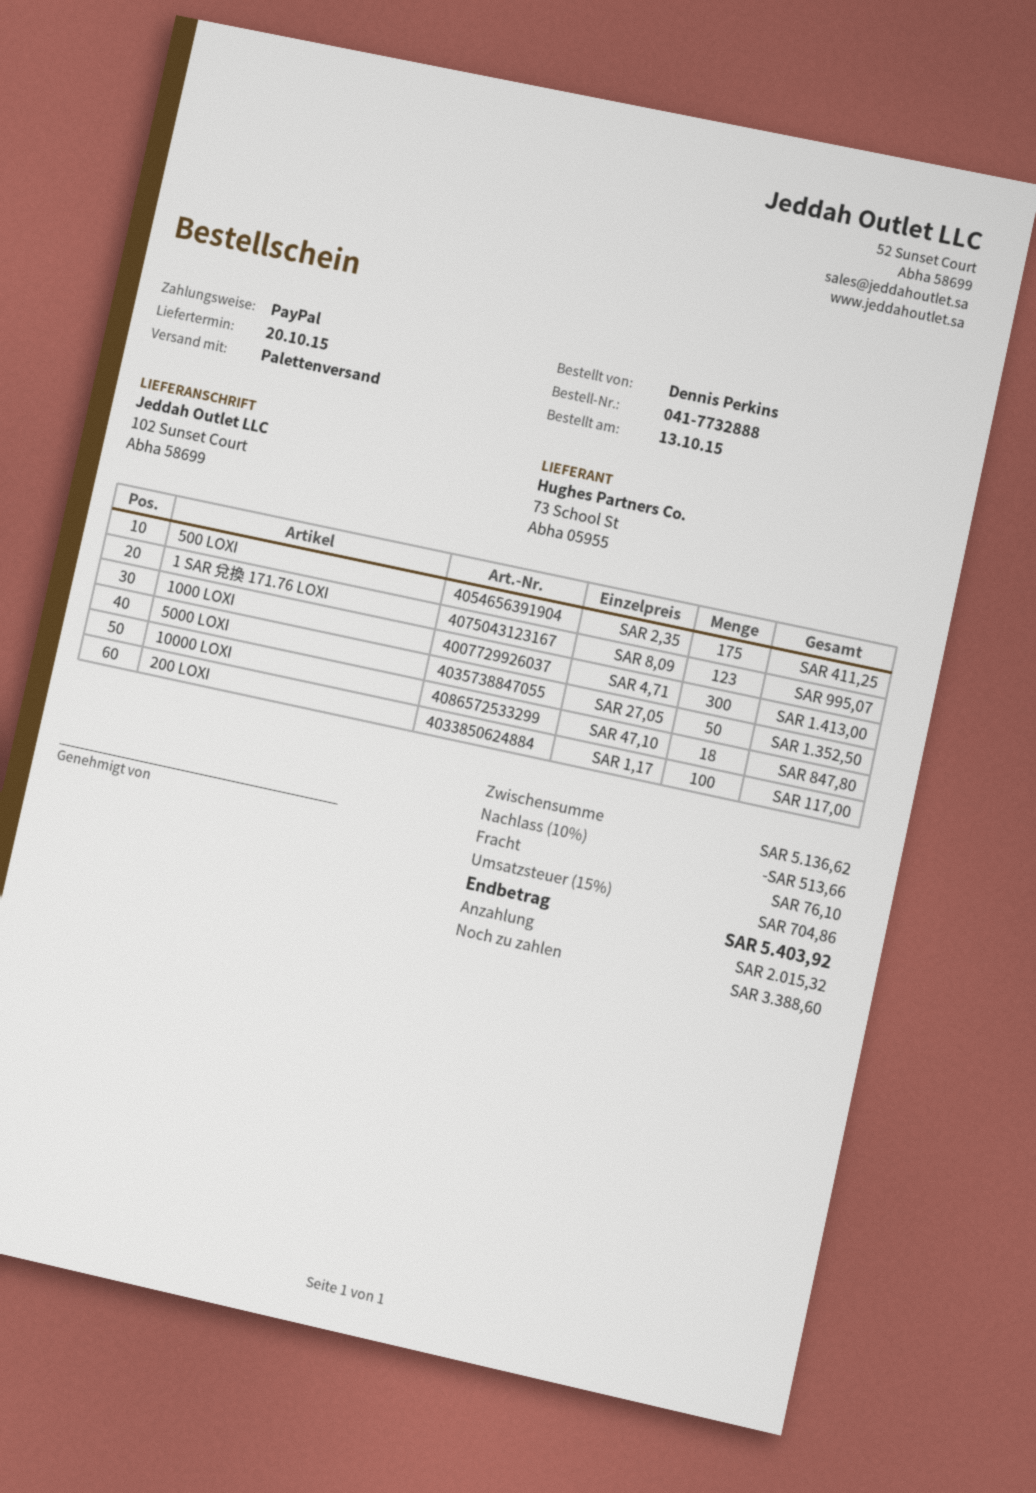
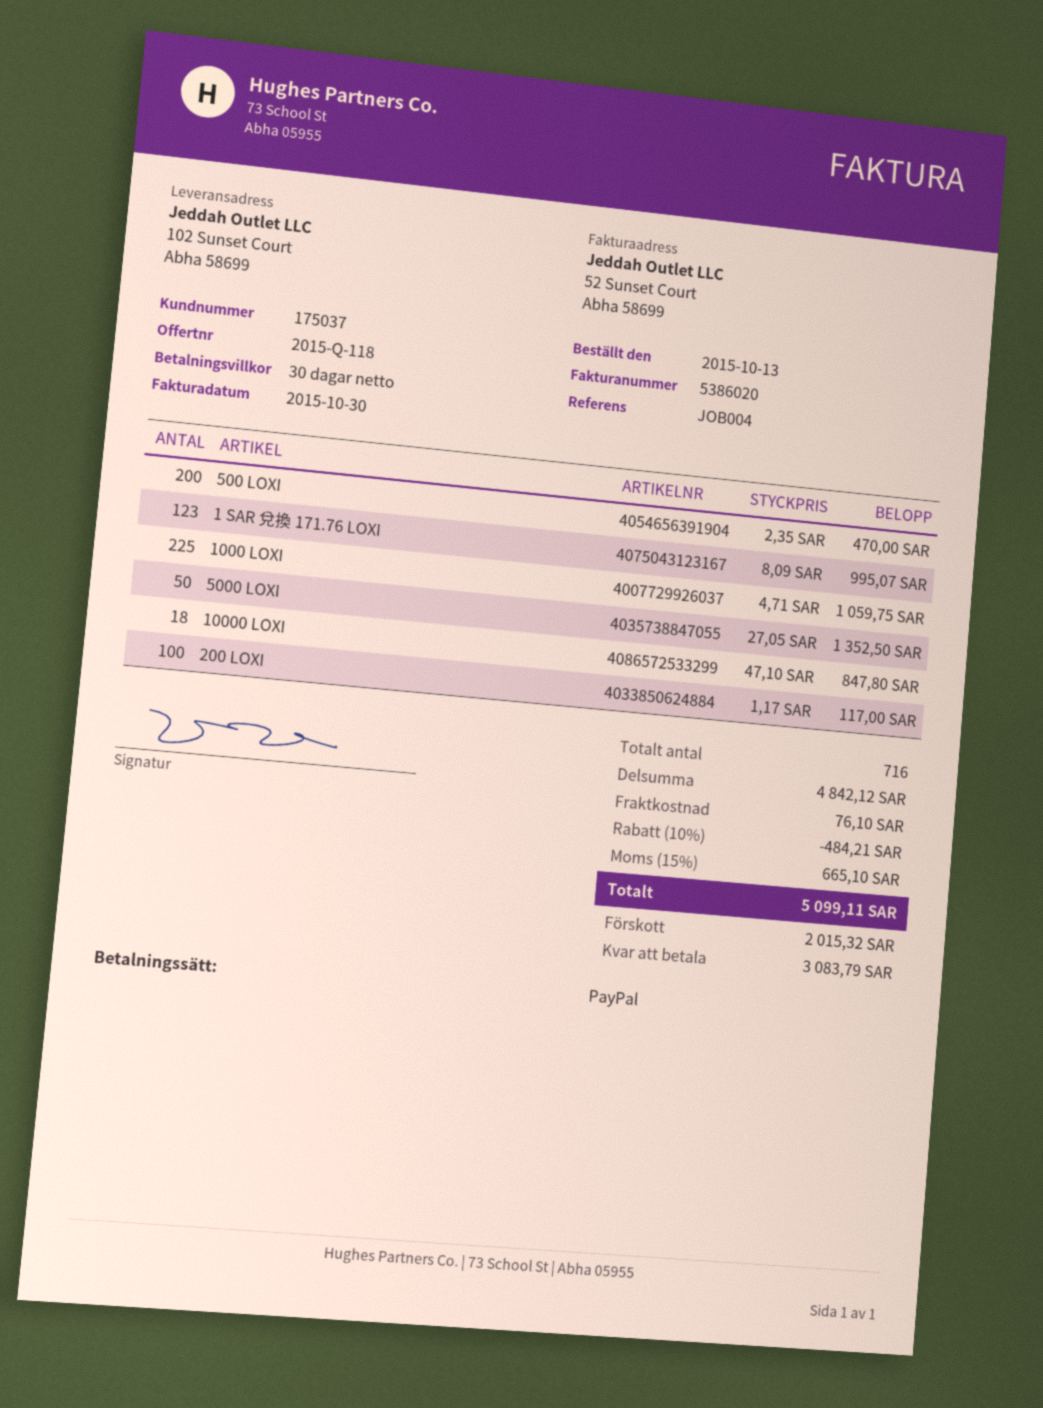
500 LOXI: 175 x 2.35 = 411.25 -> 200 x 2.35 = 470.00
1000 LOXI: 300 x 4.71 = 1413.00 -> 225 x 4.71 = 1059.75
subtotal: 5136.62 -> 4842.12
discount: 10% = 513.66 -> 10% = 484.21
tax: 15% = 704.86 -> 15% = 665.10
total: 5403.92 -> 5099.11
balance: 3388.60 -> 3083.79

